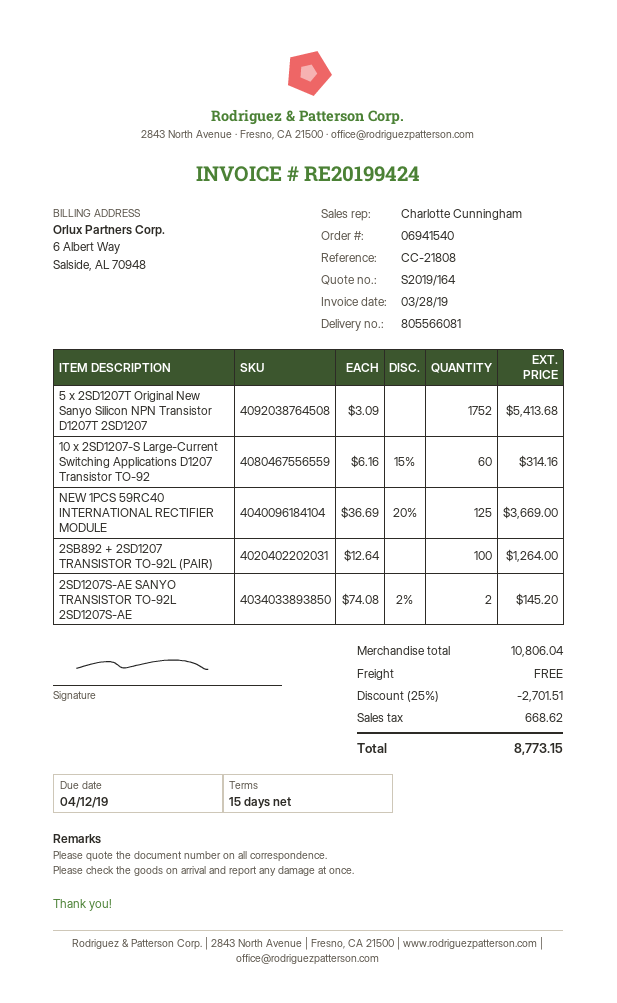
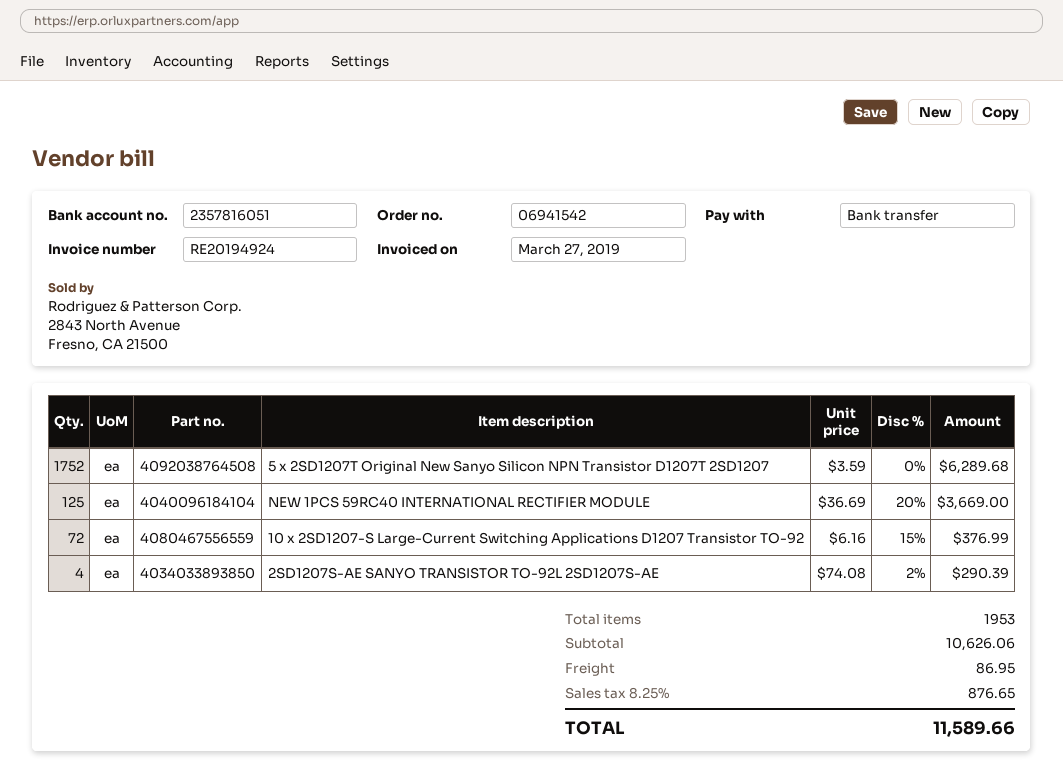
order number: 06941540 -> 06941542
invoice number: RE20199424 -> RE20194924
invoice date: 2019-03-28 -> 2019-03-27
5 x 2SD1207T Original New Sanyo Silicon NPN Transistor D1207T 2SD1207: 1752 x 3.09 = 5413.68 -> 1752 x 3.59 = 6289.68
10 x 2SD1207-S Large-Current Switching Applications D1207 Transistor TO-92: 60 x 6.16 - 15% = 314.16 -> 72 x 6.16 - 15% = 376.99
2SB892 + 2SD1207 TRANSISTOR TO-92L (PAIR): 100 x 12.64 = 1264.00 -> none
2SD1207S-AE SANYO TRANSISTOR TO-92L 2SD1207S-AE: 2 x 74.08 - 2% = 145.20 -> 4 x 74.08 - 2% = 290.39
subtotal: 10806.04 -> 10626.06
discount: 25% = 2701.51 -> none
shipping: 0.00 -> 86.95
tax: 668.62 -> 876.65
total: 8773.15 -> 11589.66

